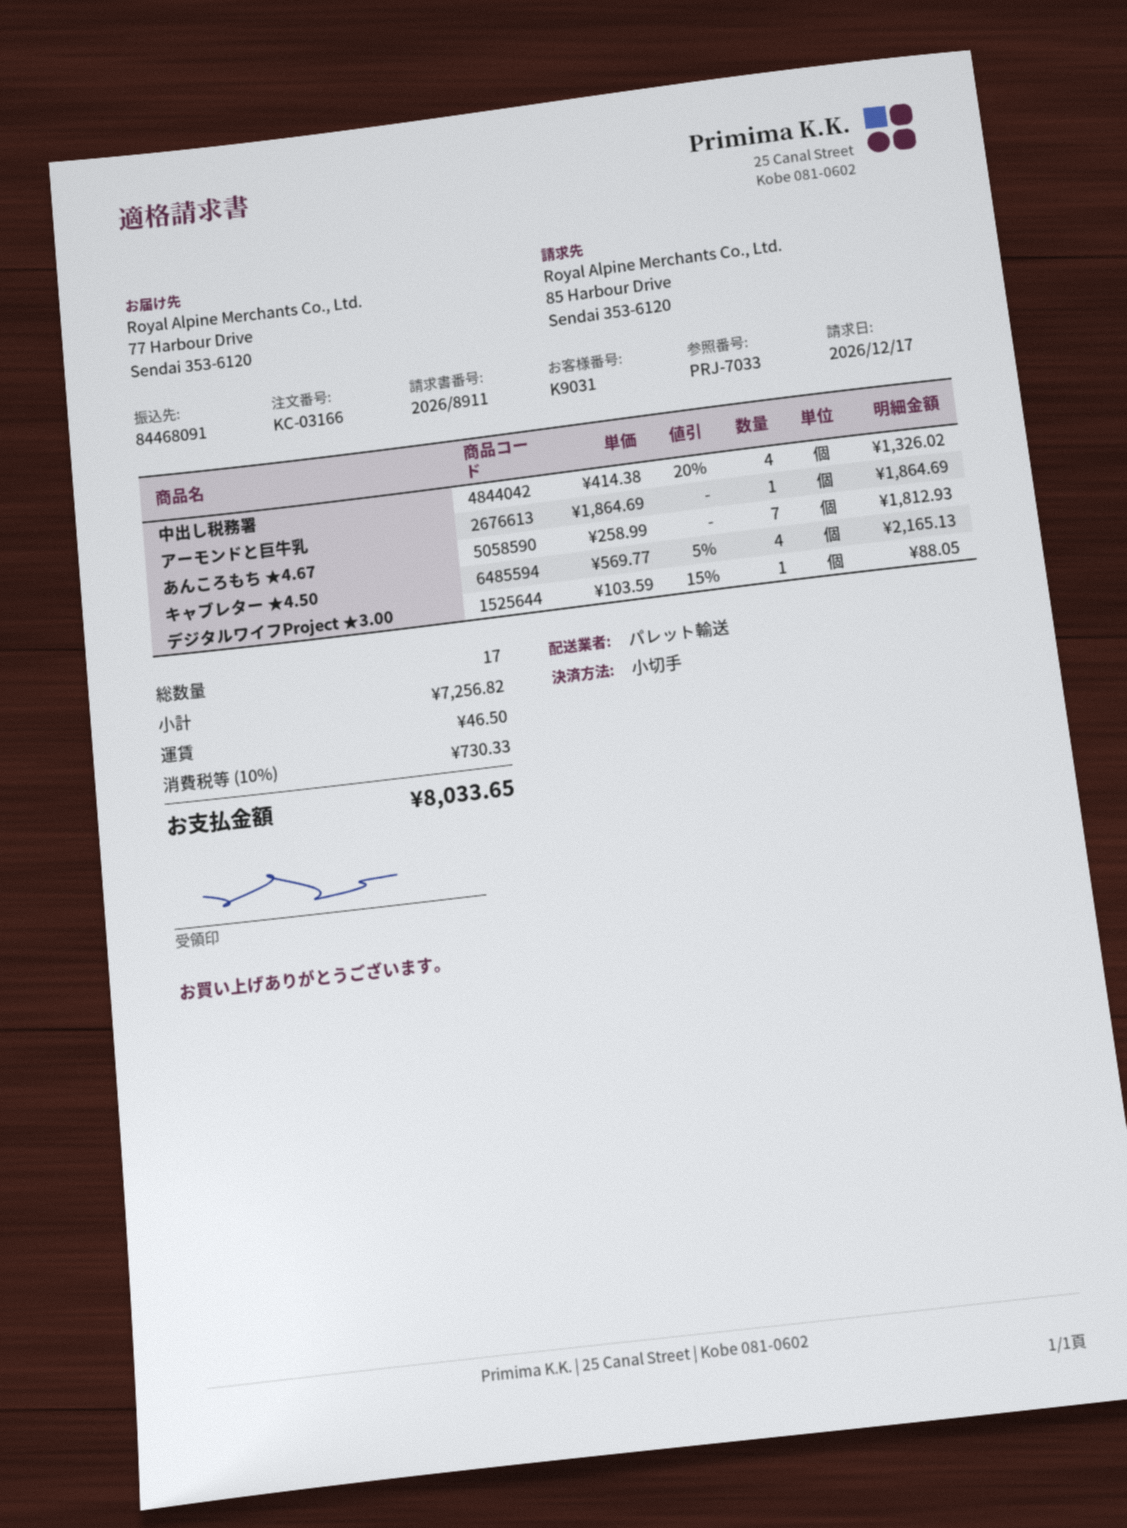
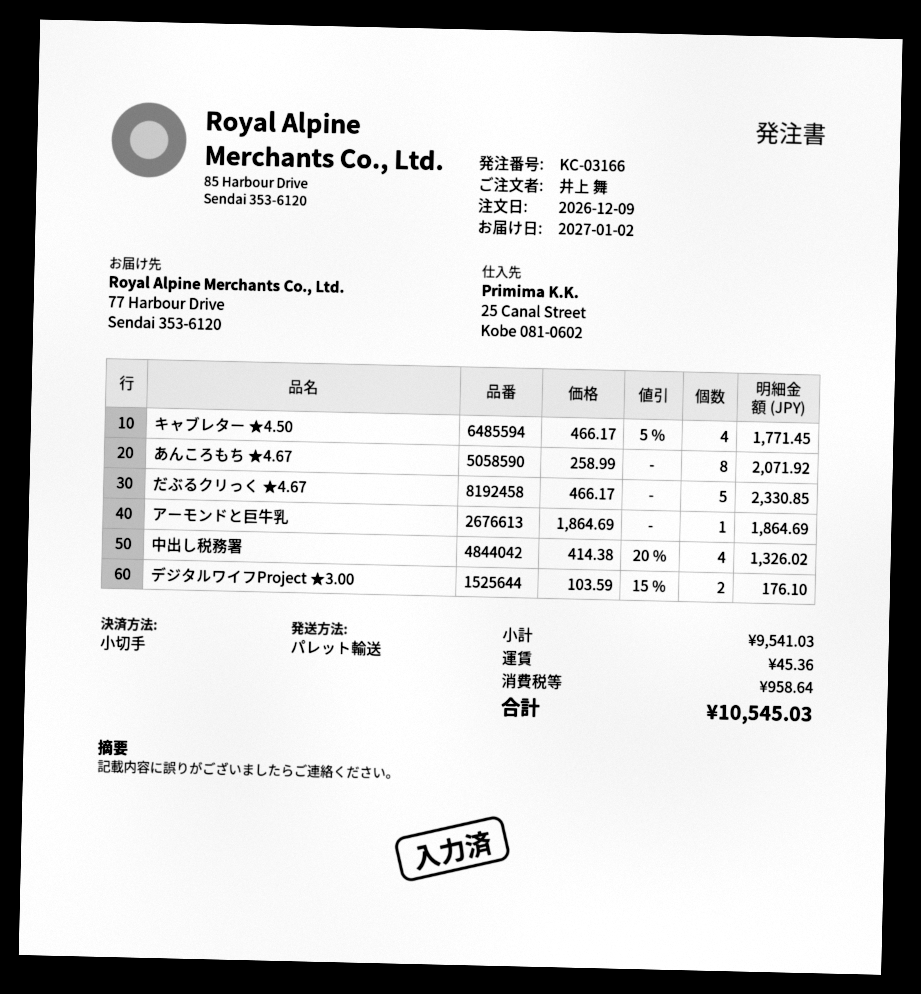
あんころもち ★4.67: 7 x 258.99 = 1812.93 -> 8 x 258.99 = 2071.92
キャブレター ★4.50: 4 x 569.77 - 5% = 2165.13 -> 4 x 466.17 - 5% = 1771.45
デジタルワイフProject ★3.00: 1 x 103.59 - 15% = 88.05 -> 2 x 103.59 - 15% = 176.10
だぶるクリっく ★4.67: none -> 5 x 466.17 = 2330.85
subtotal: 7256.82 -> 9541.03
shipping: 46.50 -> 45.36
tax: 730.33 -> 958.64
total: 8033.65 -> 10545.03

